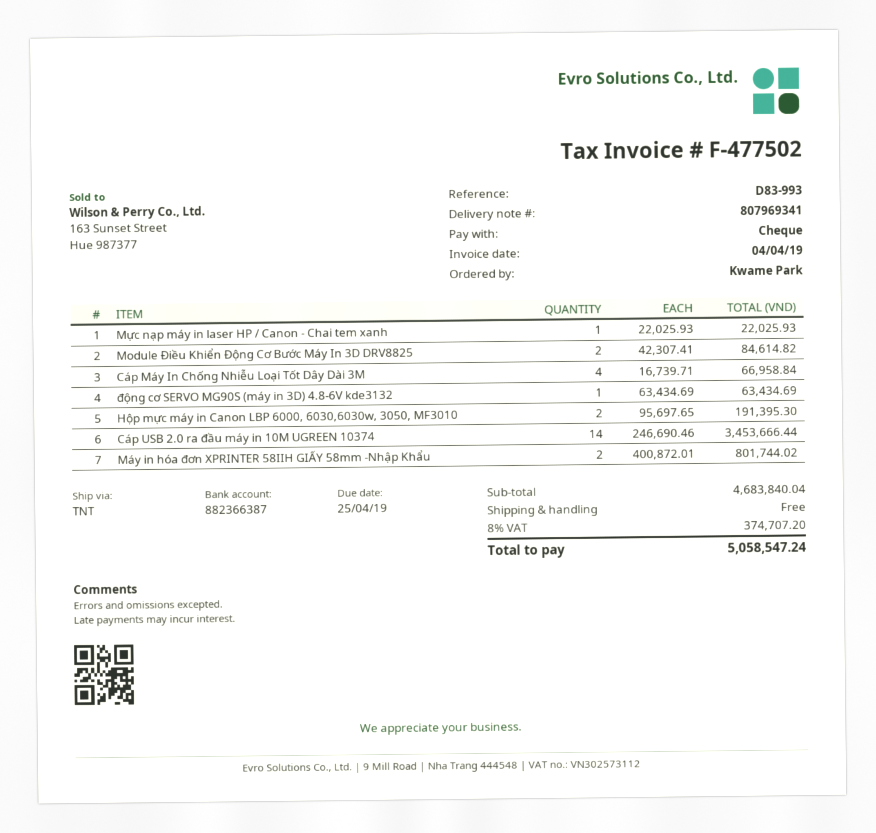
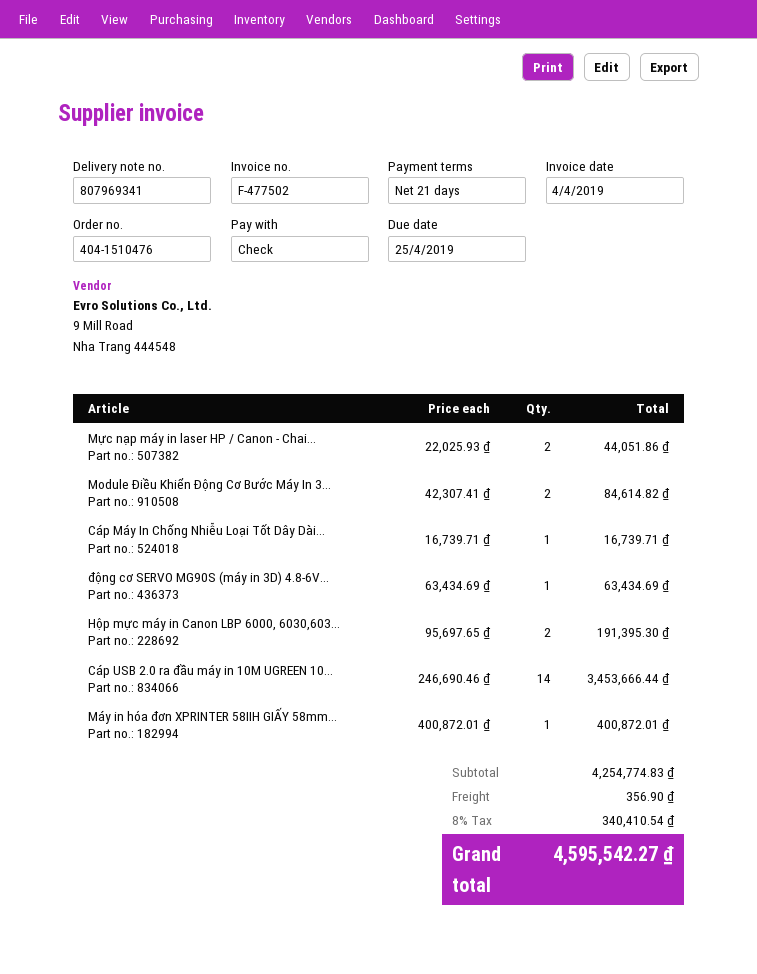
Mực nạp máy in laser HP / Canon - Chai tem xanh: 1 x 22025.93 = 22025.93 -> 2 x 22025.93 = 44051.86
Cáp Máy In Chống Nhiễu Loại Tốt Dây Dài 3M: 4 x 16739.71 = 66958.84 -> 1 x 16739.71 = 16739.71
Máy in hóa đơn XPRINTER 58IIH GIẤY 58mm -Nhập Khẩu: 2 x 400872.01 = 801744.02 -> 1 x 400872.01 = 400872.01
subtotal: 4683840.04 -> 4254774.83
shipping: 0.00 -> 356.90
tax: 8% = 374707.20 -> 8% = 340410.54
total: 5058547.24 -> 4595542.27

